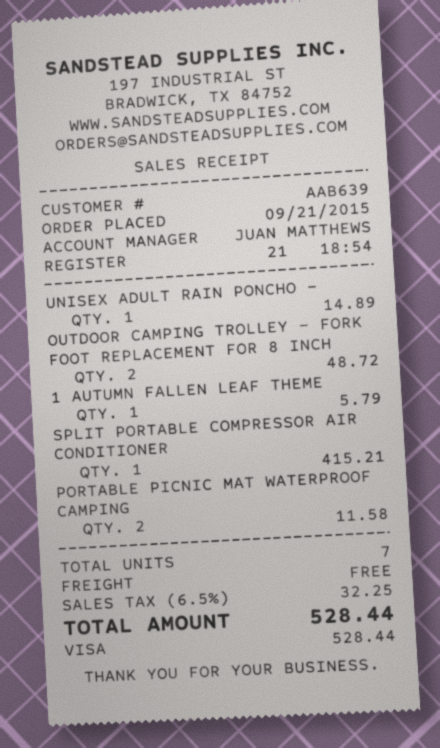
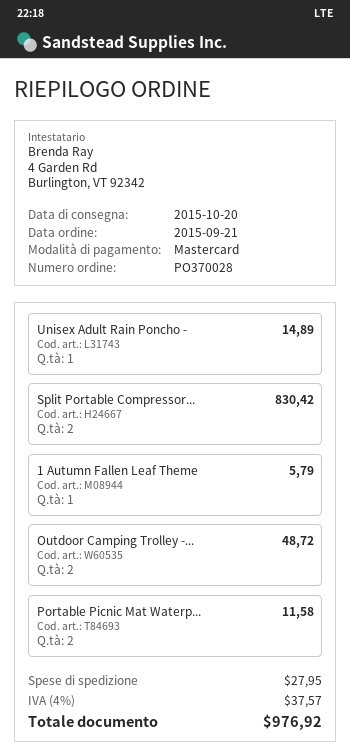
payment method: Visa -> Mastercard
SPLIT PORTABLE COMPRESSOR AIR CONDITIONER: 1 for 415.21 -> 2 for 830.42
shipping: 0.00 -> 27.95
tax: 6.5% = 32.25 -> 4% = 37.57
total: 528.44 -> 976.92

